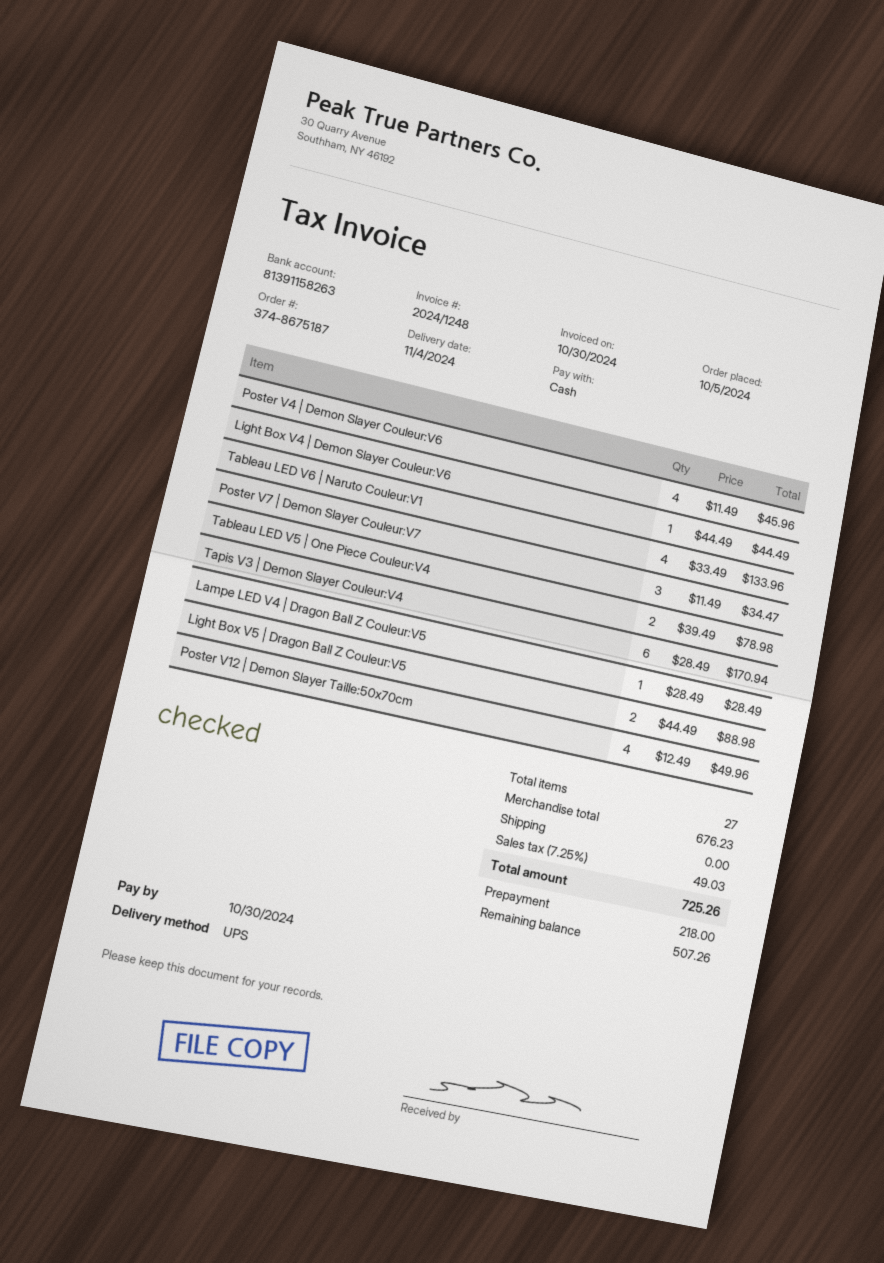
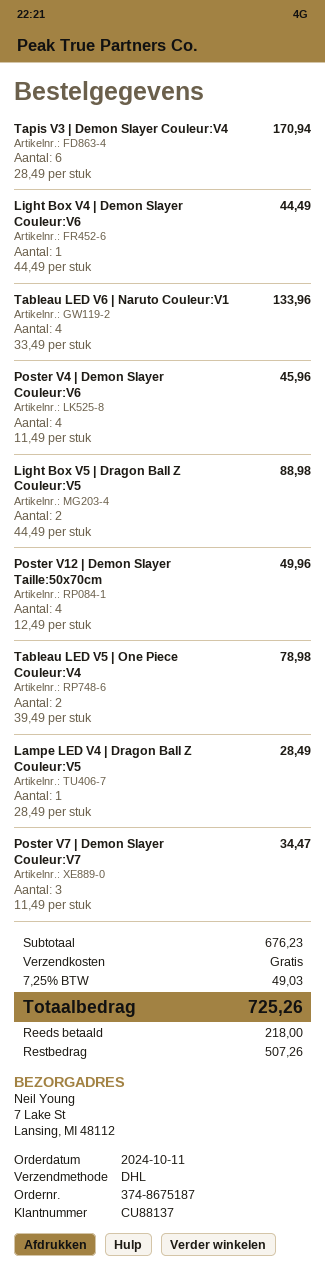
order date: 2024-10-05 -> 2024-10-11
shipping method: UPS -> DHL

